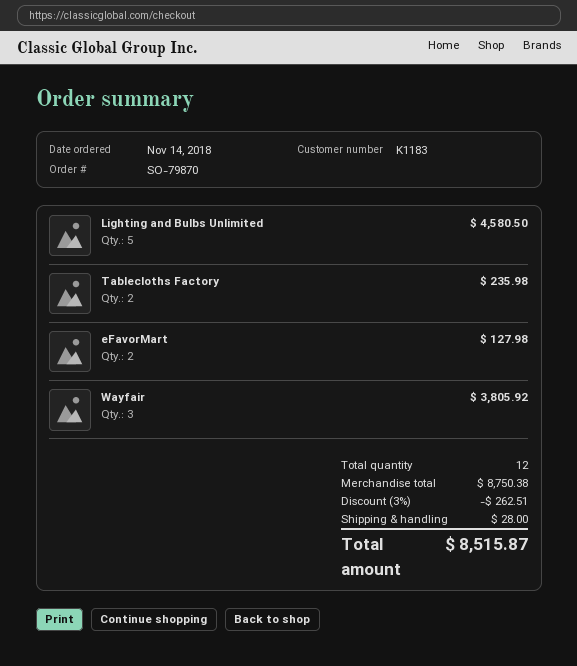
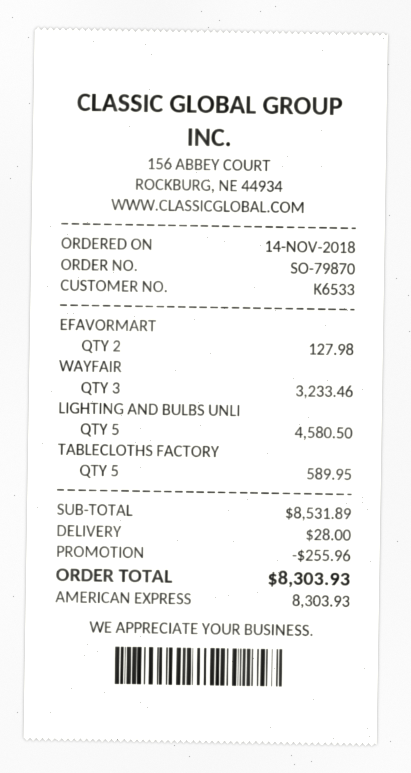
customer number: K1183 -> K6533
Tablecloths Factory: 2 for 235.98 -> 5 for 589.95
Wayfair: 3 for 3805.92 -> 3 for 3233.46
subtotal: 8750.38 -> 8531.89
discount: 262.51 -> 255.96
total: 8515.87 -> 8303.93

